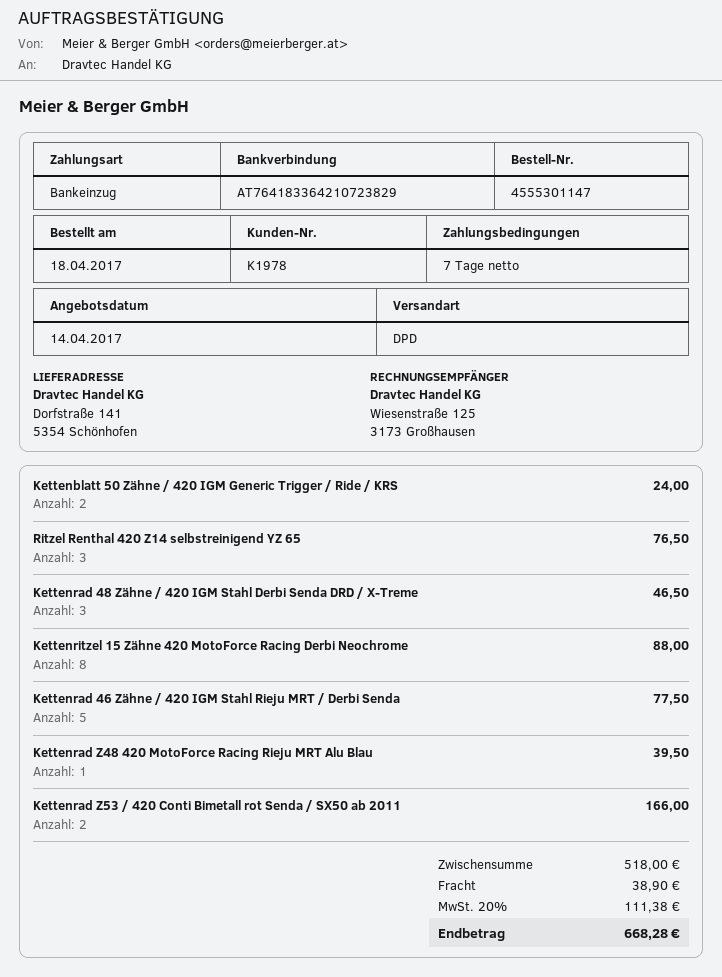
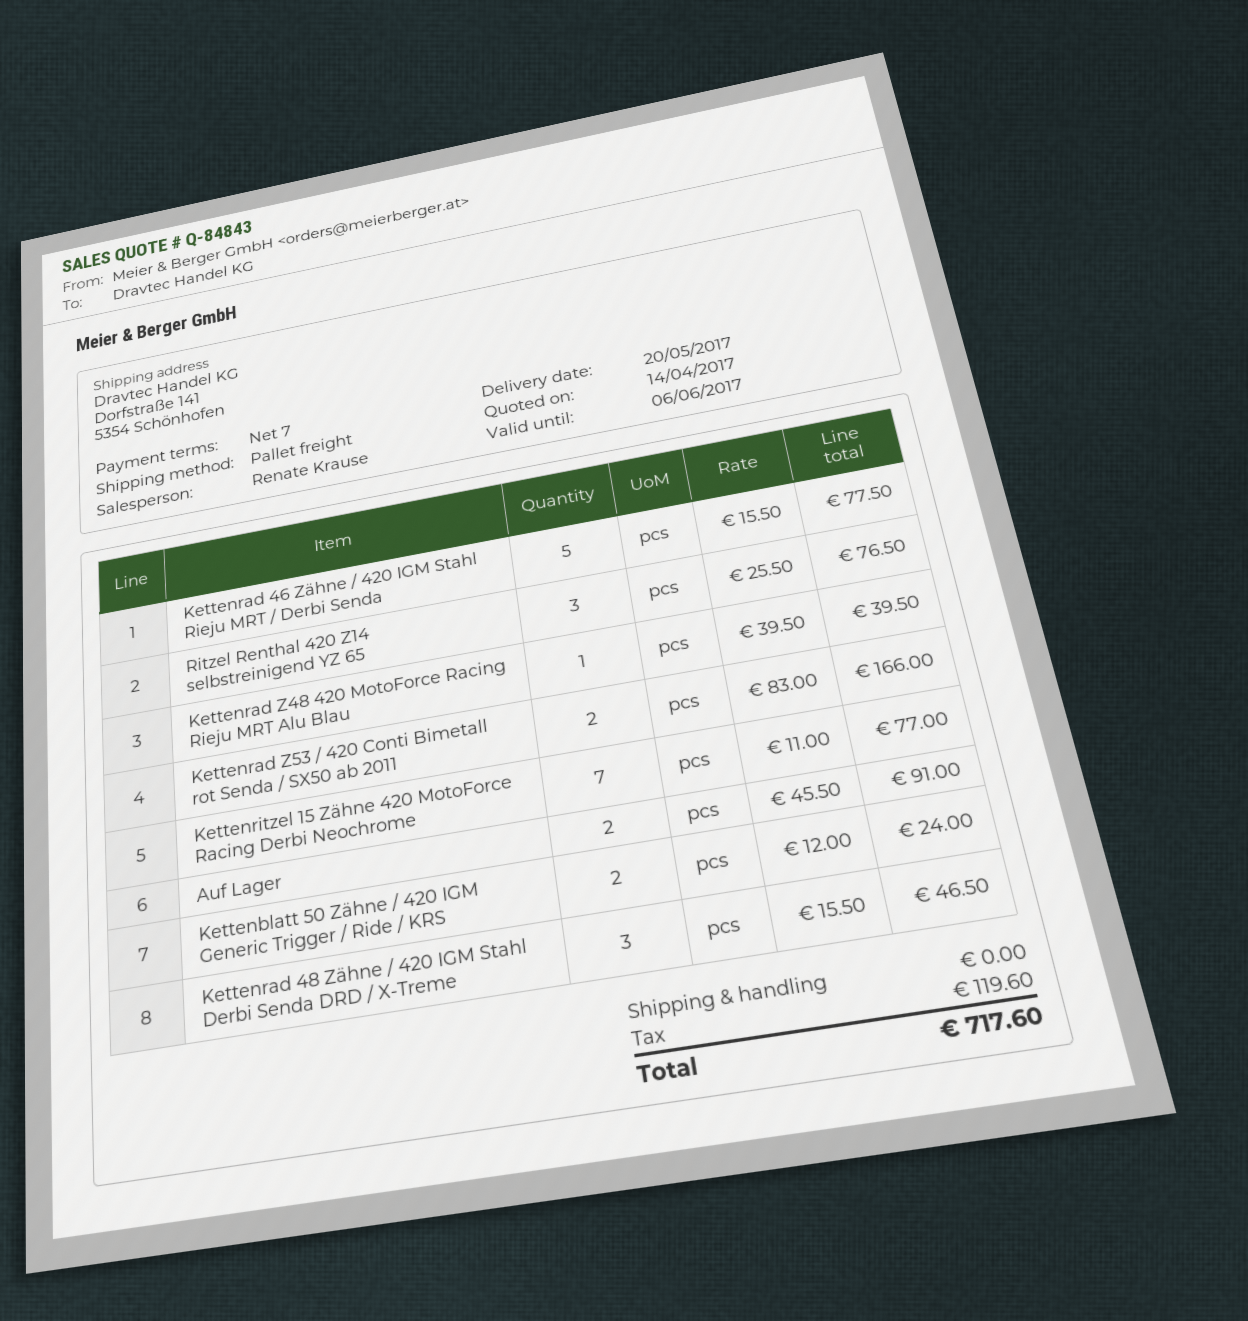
shipping method: DPD -> pallet freight
Kettenritzel 15 Zähne 420 MotoForce Racing Derbi Neochrome: 8 for 88.00 -> 7 for 77.00
Auf Lager: none -> 2 for 91.00
shipping: 38.90 -> 0.00
tax: 111.38 -> 119.60
total: 668.28 -> 717.60

